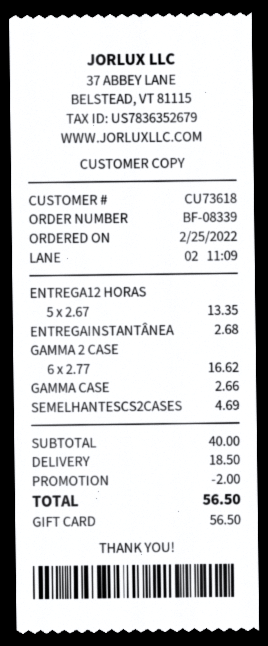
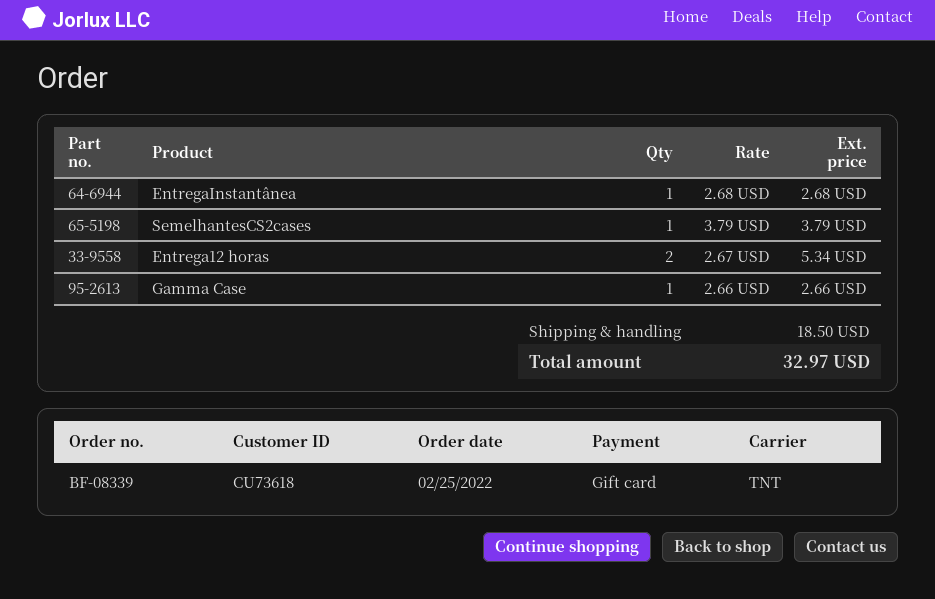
ENTREGA12 HORAS: 5 x 2.67 = 13.35 -> 2 x 2.67 = 5.34
GAMMA 2 CASE: 6 x 2.77 = 16.62 -> none
SEMELHANTESCS2CASES: 1 x 4.69 = 4.69 -> 1 x 3.79 = 3.79
discount: 2.00 -> none
total: 56.50 -> 32.97

